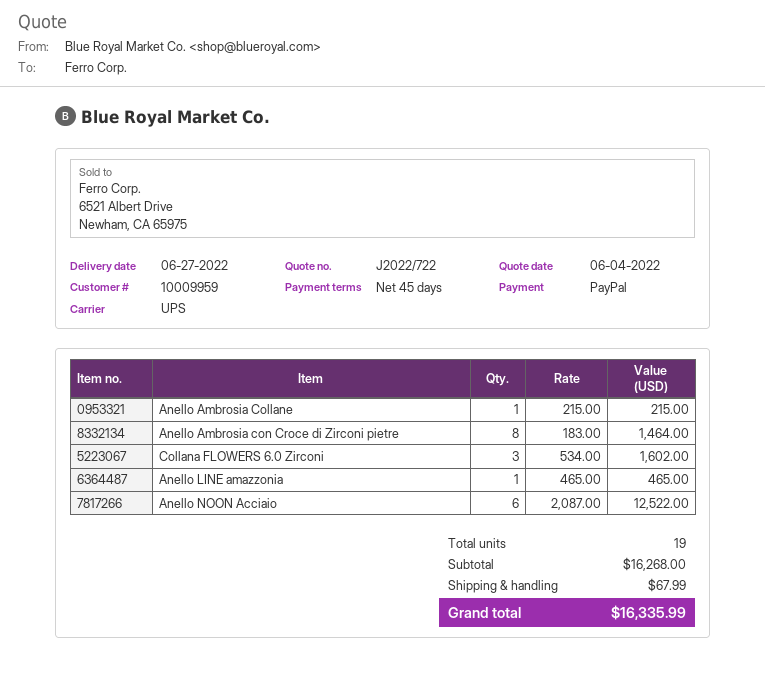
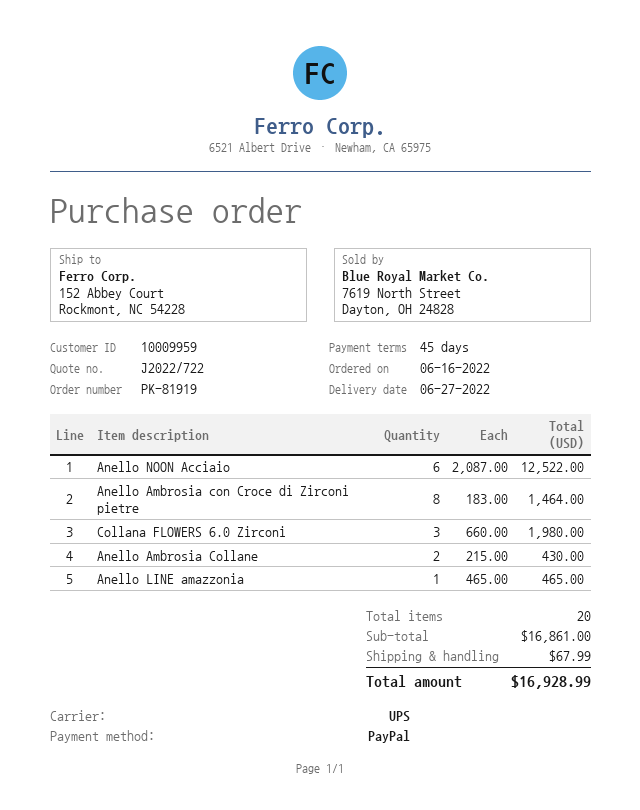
Anello Ambrosia Collane: 1 x 215.00 = 215.00 -> 2 x 215.00 = 430.00
Collana FLOWERS 6.0 Zirconi: 3 x 534.00 = 1602.00 -> 3 x 660.00 = 1980.00
total quantity: 19 -> 20
subtotal: 16268.00 -> 16861.00
total: 16335.99 -> 16928.99

